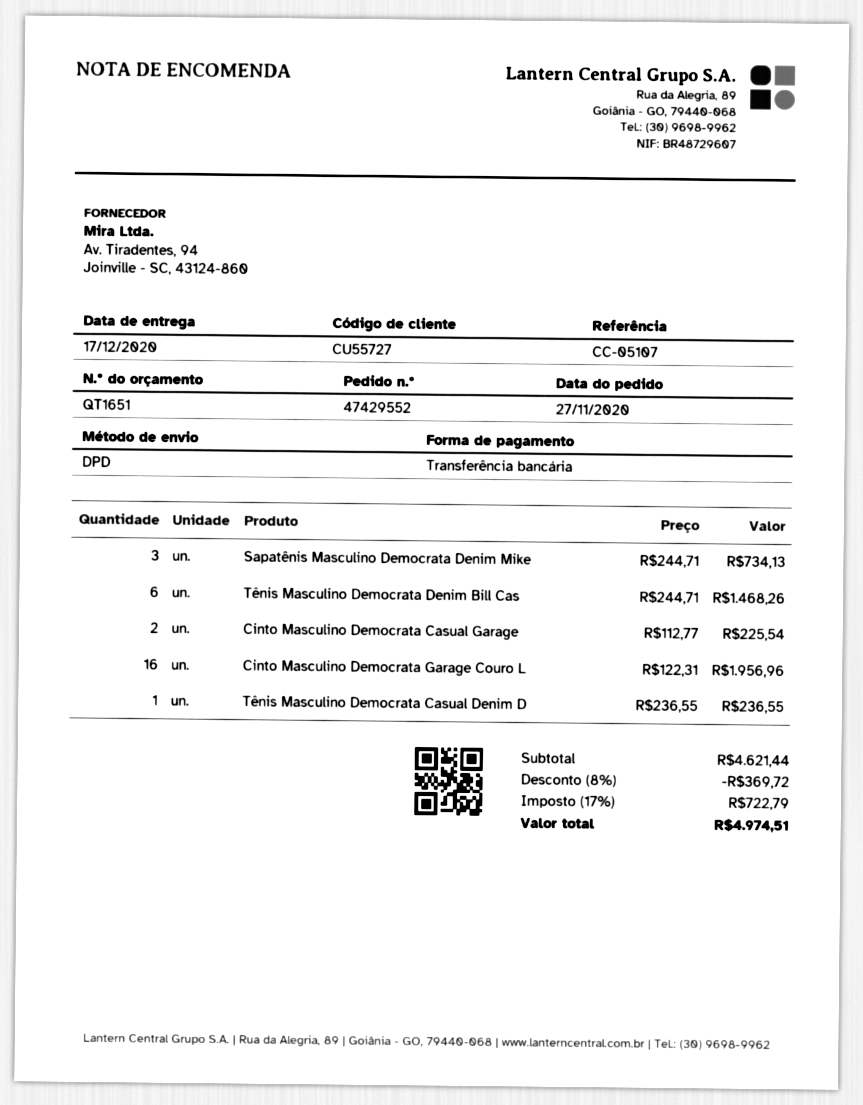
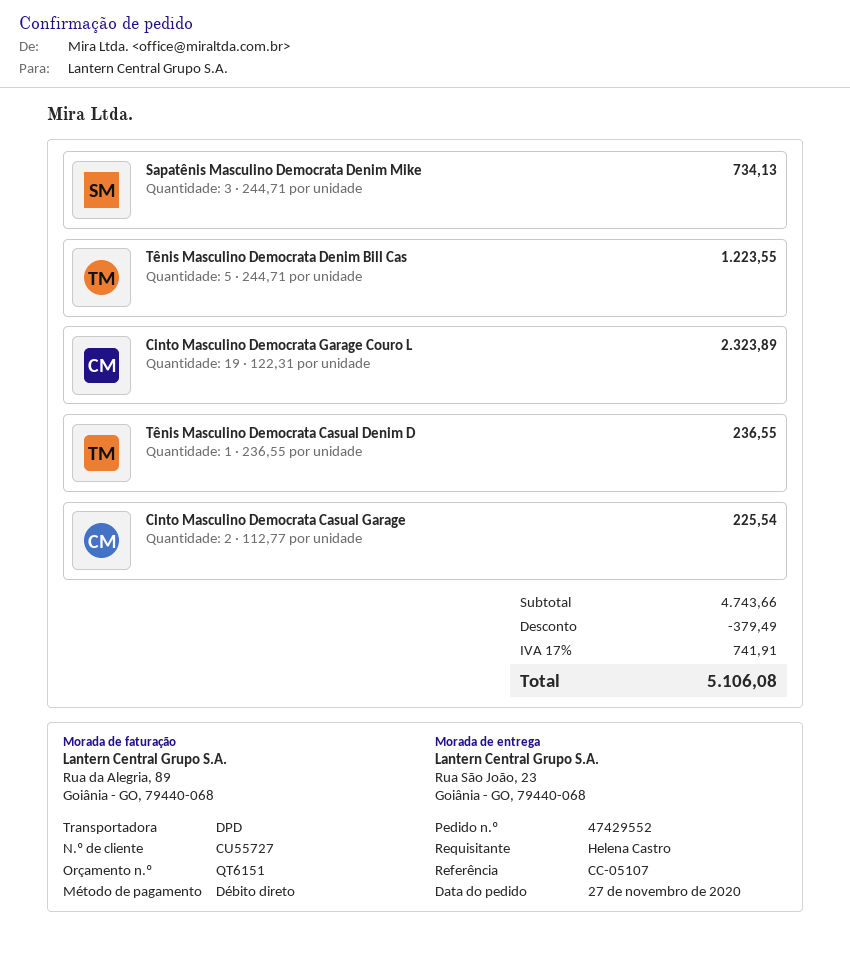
quote number: QT1651 -> QT6151
payment method: bank transfer -> direct debit
Tênis Masculino Democrata Denim Bill Cas: 6 x 244.71 = 1468.26 -> 5 x 244.71 = 1223.55
Cinto Masculino Democrata Garage Couro L: 16 x 122.31 = 1956.96 -> 19 x 122.31 = 2323.89
subtotal: 4621.44 -> 4743.66
discount: 369.72 -> 379.49
tax: 17% = 722.79 -> 17% = 741.91
total: 4974.51 -> 5106.08

